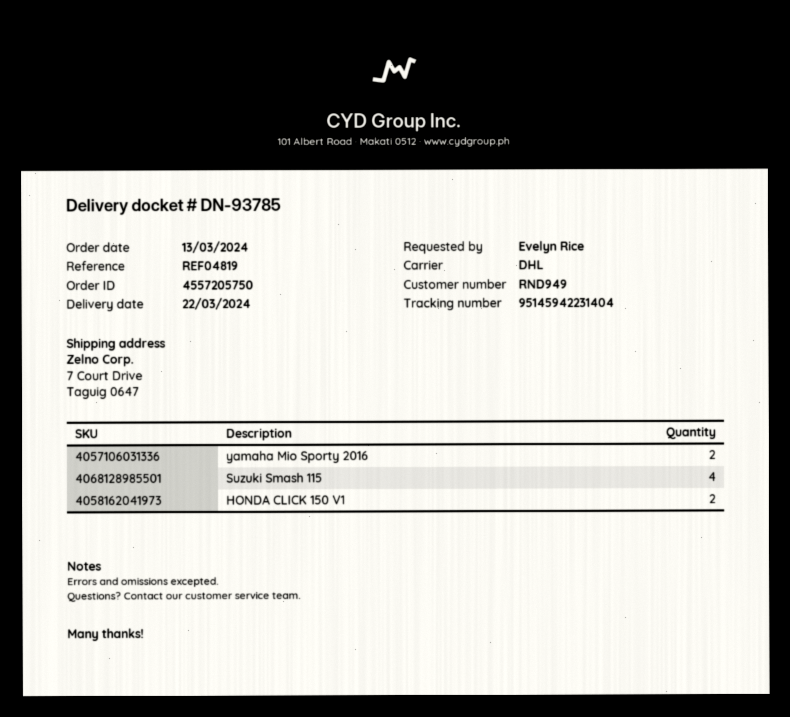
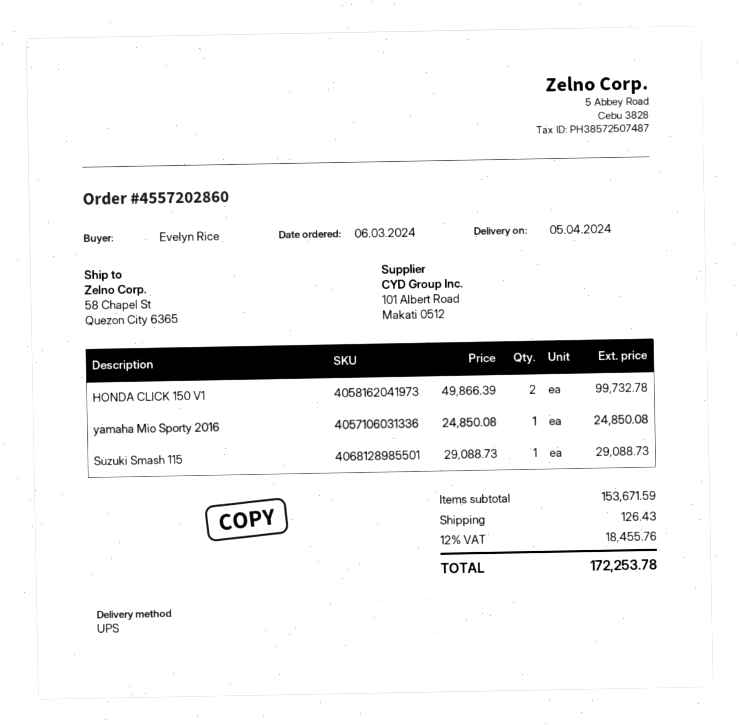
order number: 4557205750 -> 4557202860
order date: 2024-03-13 -> 2024-03-06
delivery date: 2024-03-22 -> 2024-04-05
shipping method: DHL -> UPS
ship to: 7 Court Drive, Taguig 0647 -> 58 Chapel St, Quezon City 6365
yamaha Mio Sporty 2016: 2 -> 1
Suzuki Smash 115: 4 -> 1

